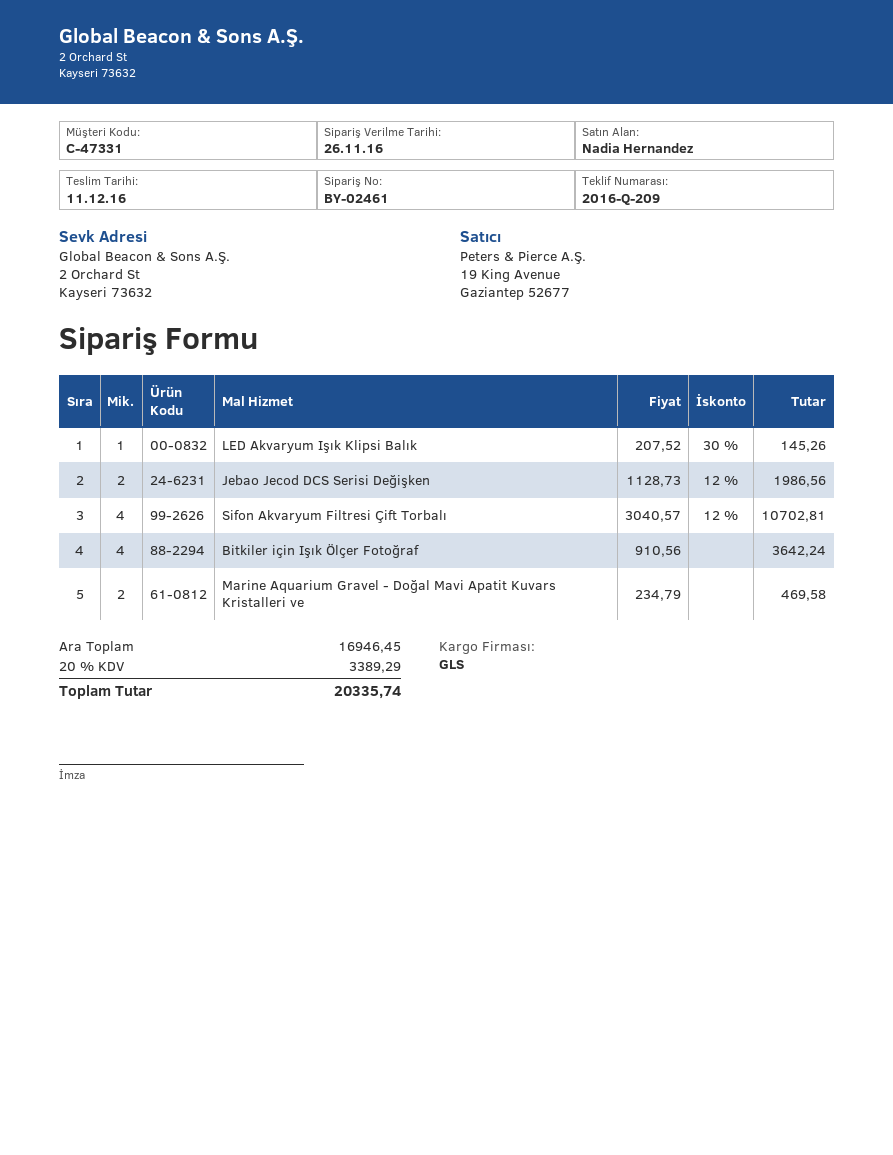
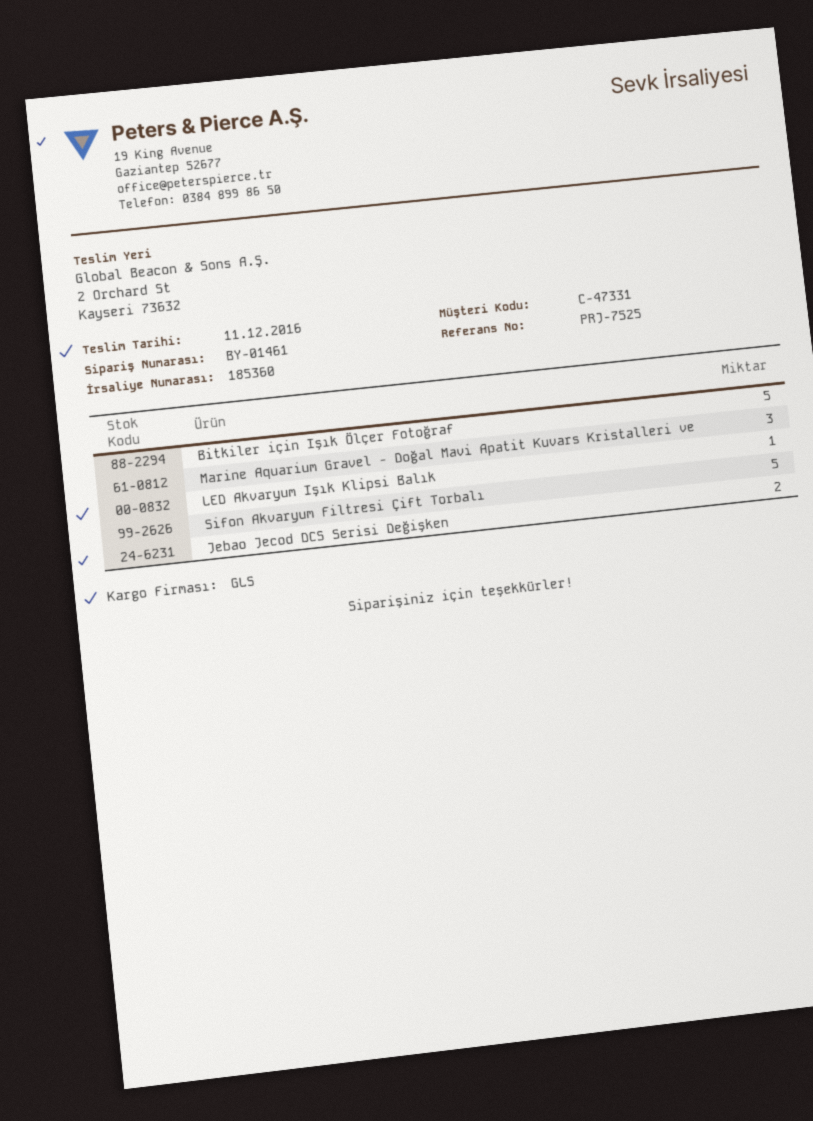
order number: BY-02461 -> BY-01461
Sifon Akvaryum Filtresi Çift Torbalı: 4 -> 5
Bitkiler için Işık Ölçer Fotoğraf: 4 -> 5
Marine Aquarium Gravel - Doğal Mavi Apatit Kuvars Kristalleri ve: 2 -> 3

